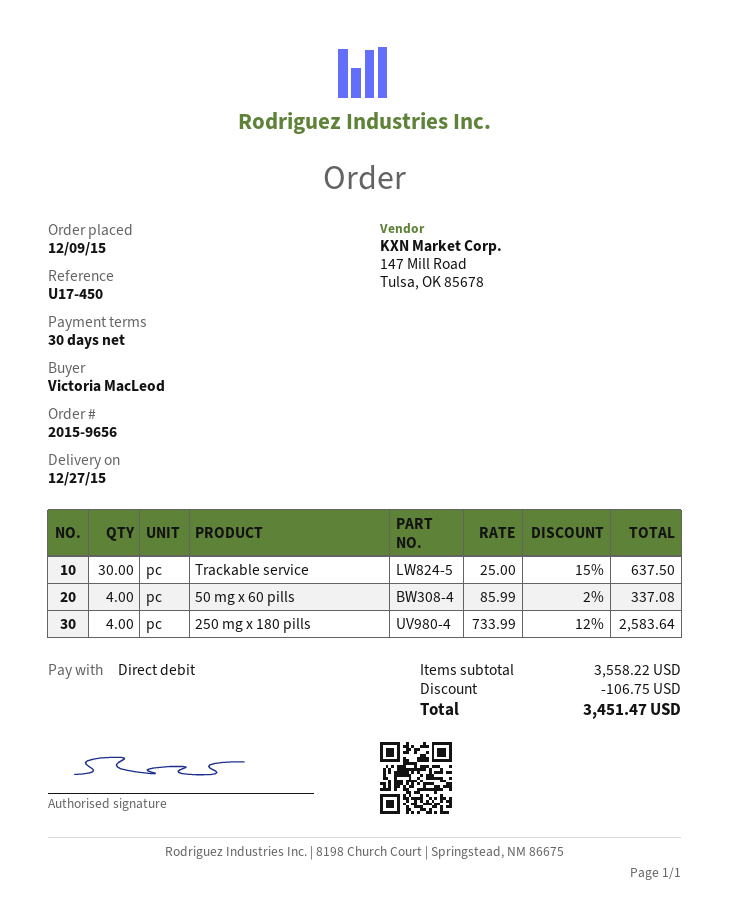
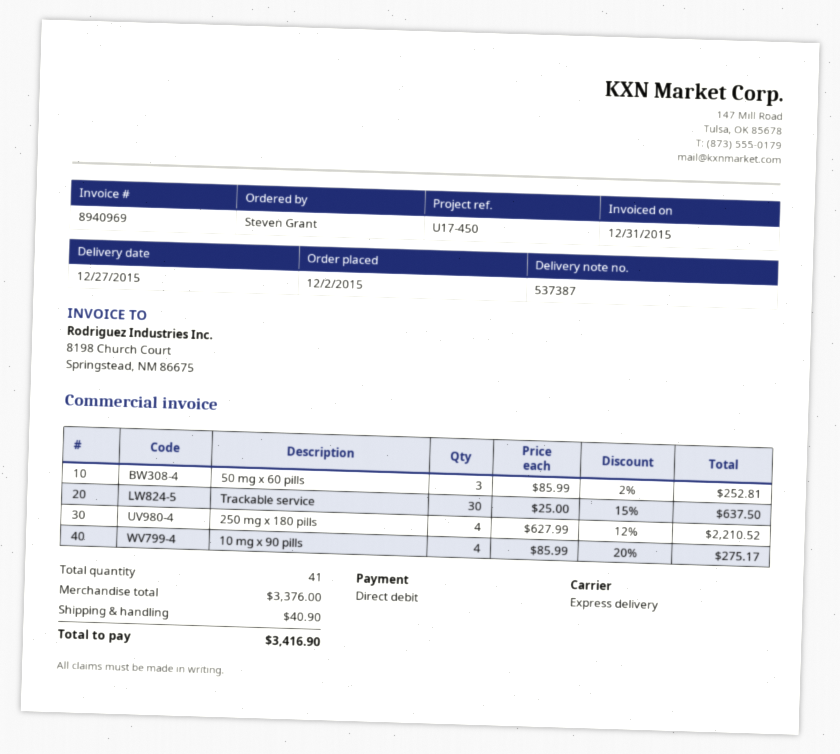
order date: 2015-12-09 -> 2015-12-02
ordered by: Victoria MacLeod -> Steven Grant
50 mg x 60 pills: 4 x 85.99 - 2% = 337.08 -> 3 x 85.99 - 2% = 252.81
250 mg x 180 pills: 4 x 733.99 - 12% = 2583.64 -> 4 x 627.99 - 12% = 2210.52
10 mg x 90 pills: none -> 4 x 85.99 - 20% = 275.17
subtotal: 3558.22 -> 3376.00
discount: 106.75 -> none
shipping: none -> 40.90
total: 3451.47 -> 3416.90

